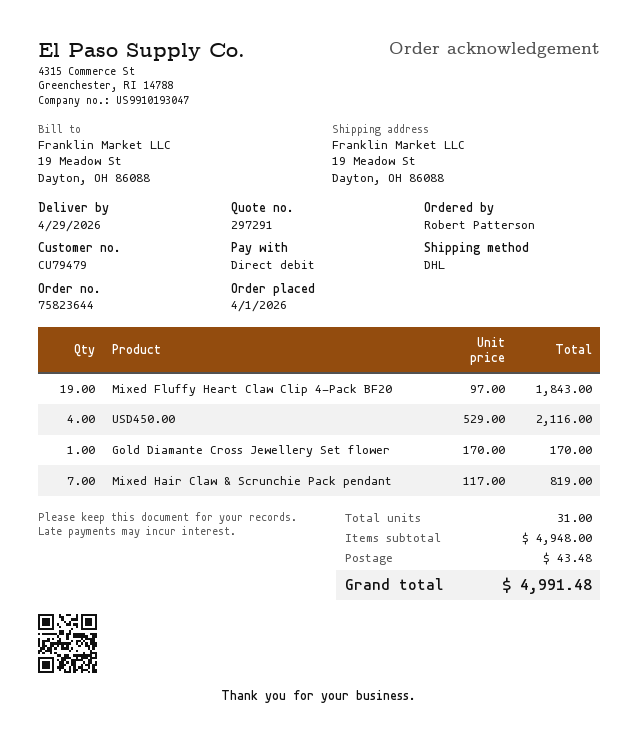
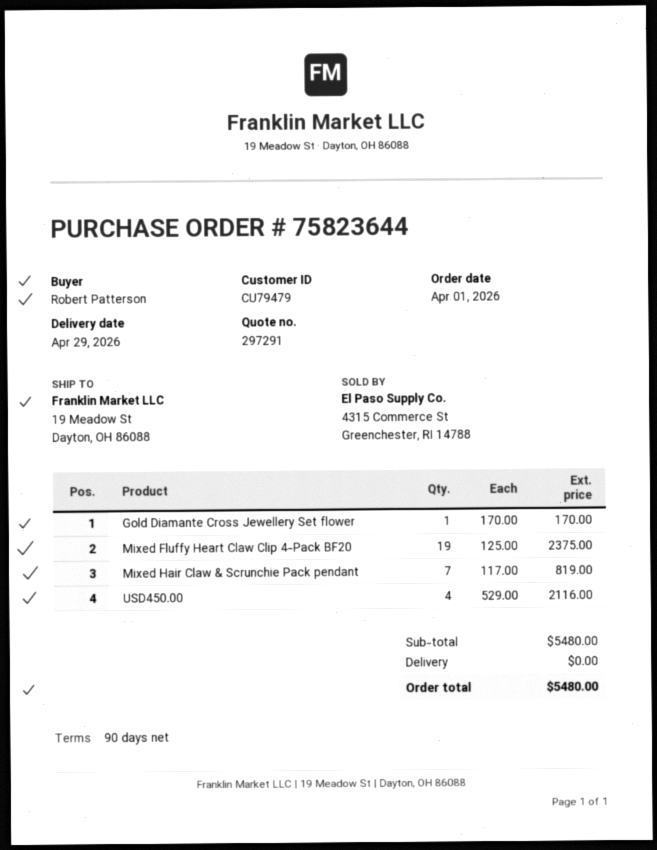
Mixed Fluffy Heart Claw Clip 4-Pack BF20: 19 x 97.00 = 1843.00 -> 19 x 125.00 = 2375.00
subtotal: 4948.00 -> 5480.00
shipping: 43.48 -> 0.00
total: 4991.48 -> 5480.00

